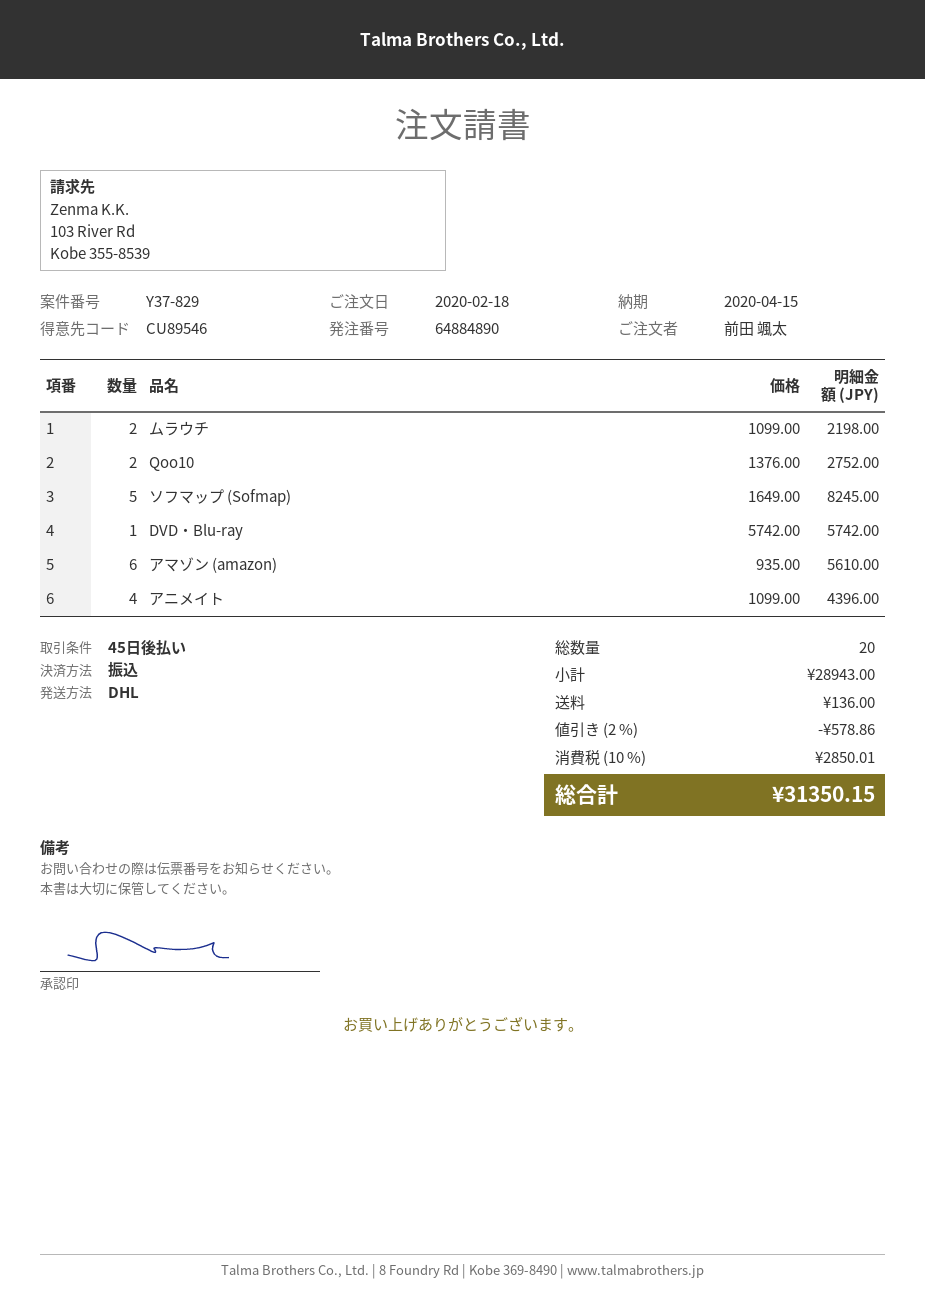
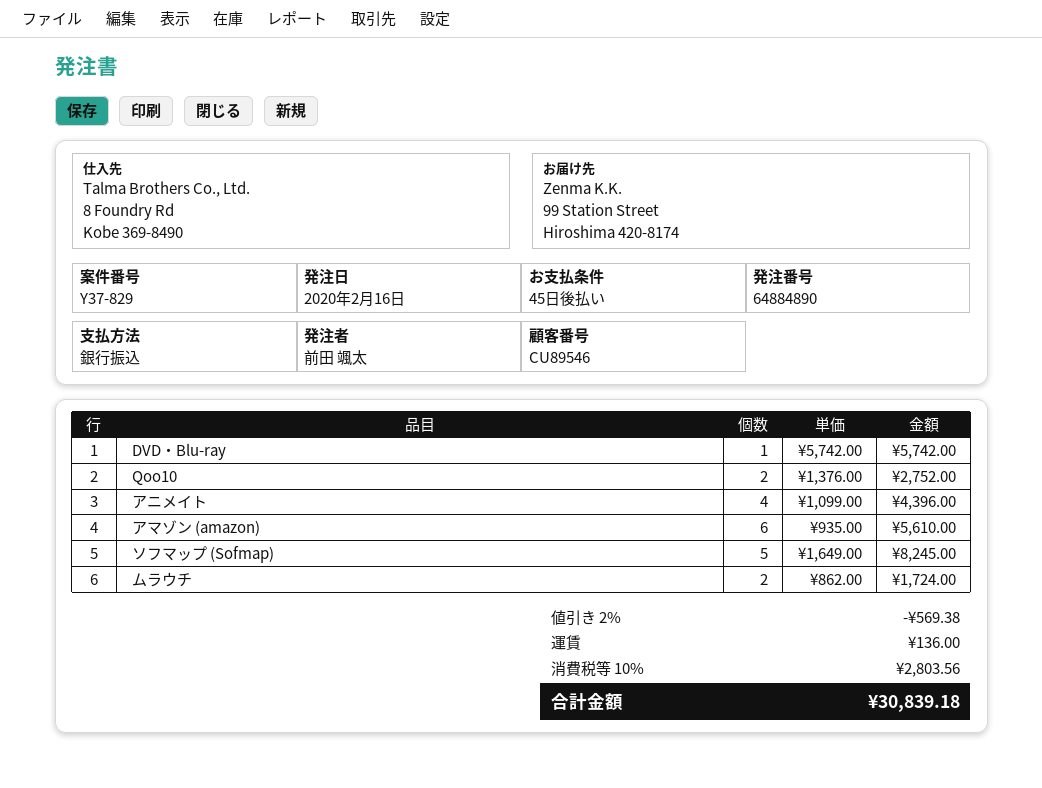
order date: 2020-02-18 -> 2020-02-16
ムラウチ: 2 x 1099.00 = 2198.00 -> 2 x 862.00 = 1724.00
discount: 2% = 578.86 -> 2% = 569.38
tax: 10% = 2850.01 -> 10% = 2803.56
total: 31350.15 -> 30839.18

